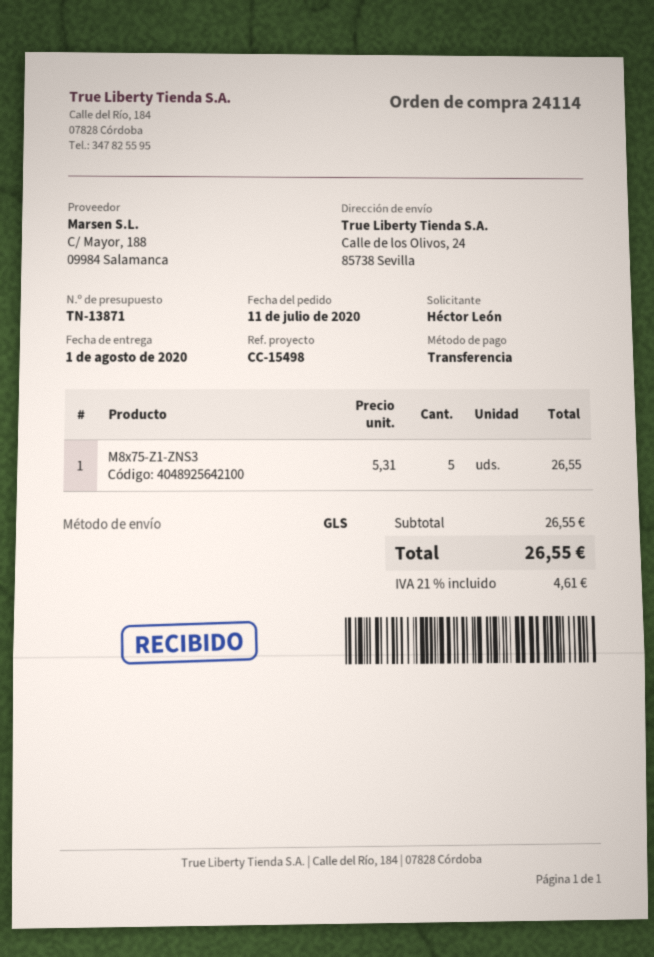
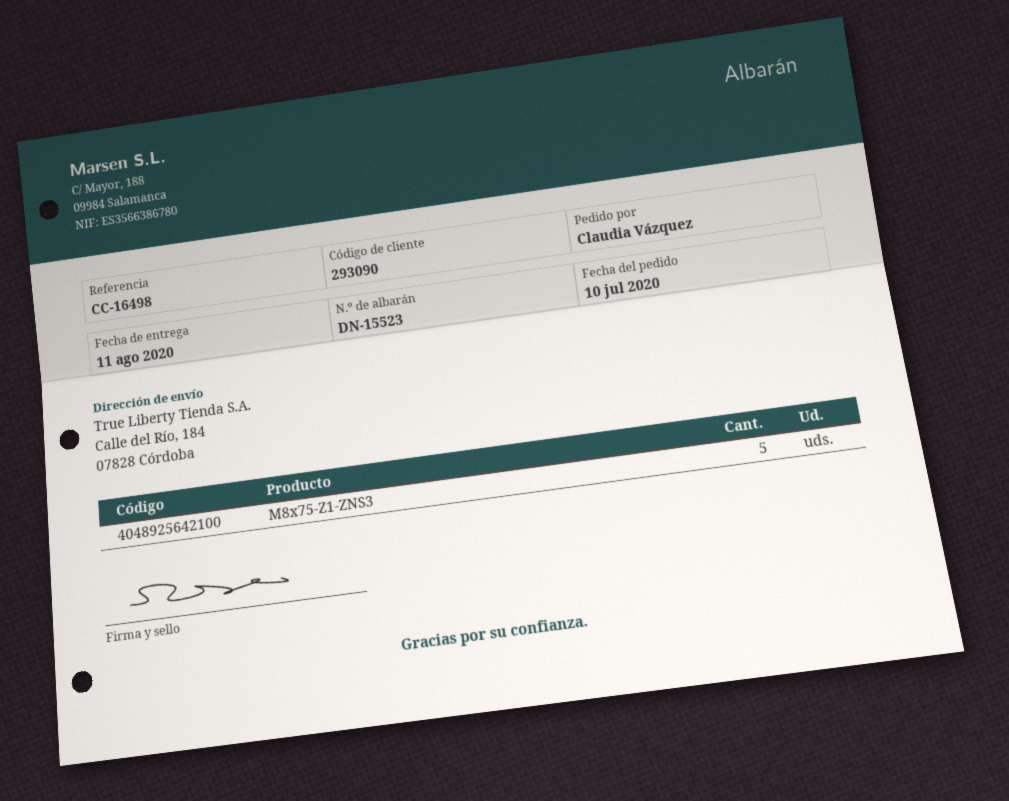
order date: 2020-07-11 -> 2020-07-10
delivery date: 2020-08-01 -> 2020-08-11
reference: CC-15498 -> CC-16498
ordered by: Héctor León -> Claudia Vázquez
ship to: Calle de los Olivos, 24, 85738 Sevilla -> Calle del Río, 184, 07828 Córdoba

